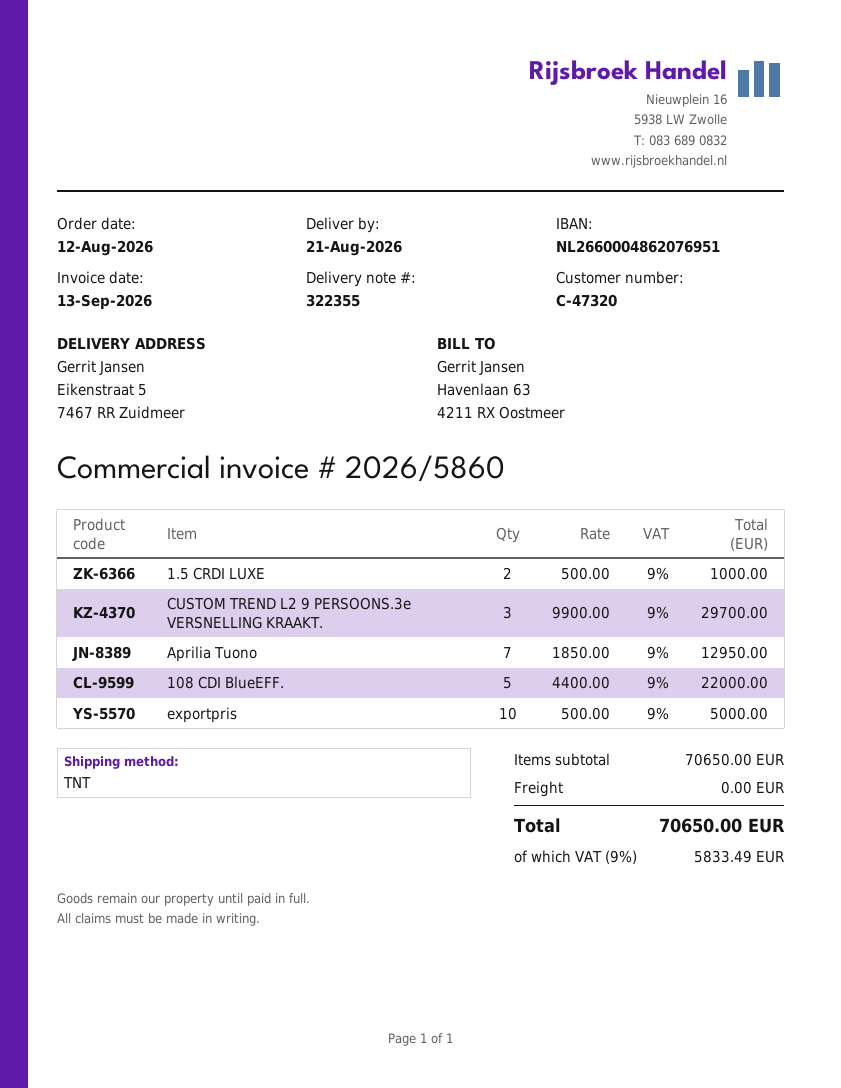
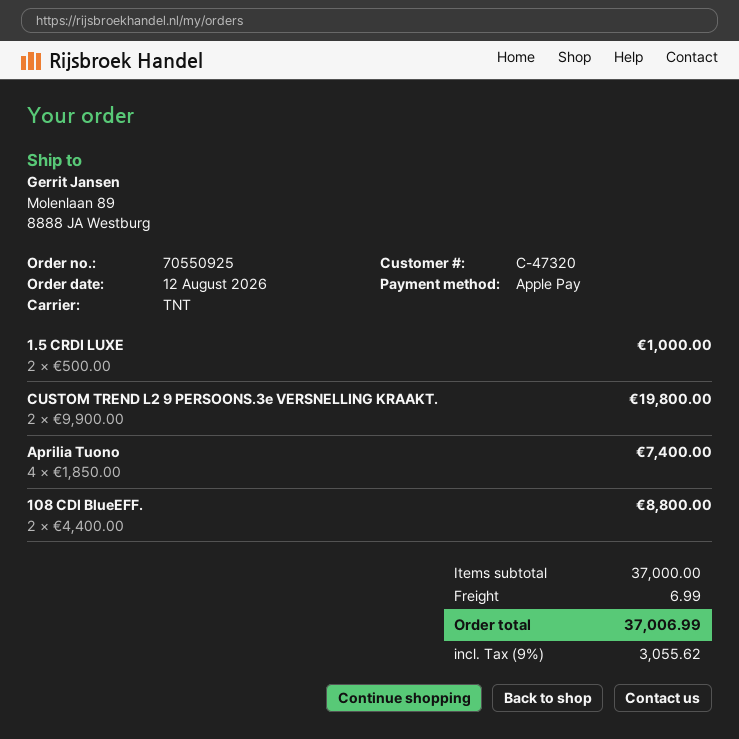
ship to: Eikenstraat 5, 7467 RR Zuidmeer -> Molenlaan 89, 8888 JA Westburg
CUSTOM TREND L2 9 PERSOONS.3e VERSNELLING KRAAKT.: 3 x 9900.00 = 29700.00 -> 2 x 9900.00 = 19800.00
Aprilia Tuono: 7 x 1850.00 = 12950.00 -> 4 x 1850.00 = 7400.00
108 CDI BlueEFF.: 5 x 4400.00 = 22000.00 -> 2 x 4400.00 = 8800.00
exportpris: 10 x 500.00 = 5000.00 -> none
subtotal: 70650.00 -> 37000.00
shipping: 0.00 -> 6.99
tax: 9% = 5833.49 -> 9% = 3055.62
total: 70650.00 -> 37006.99

